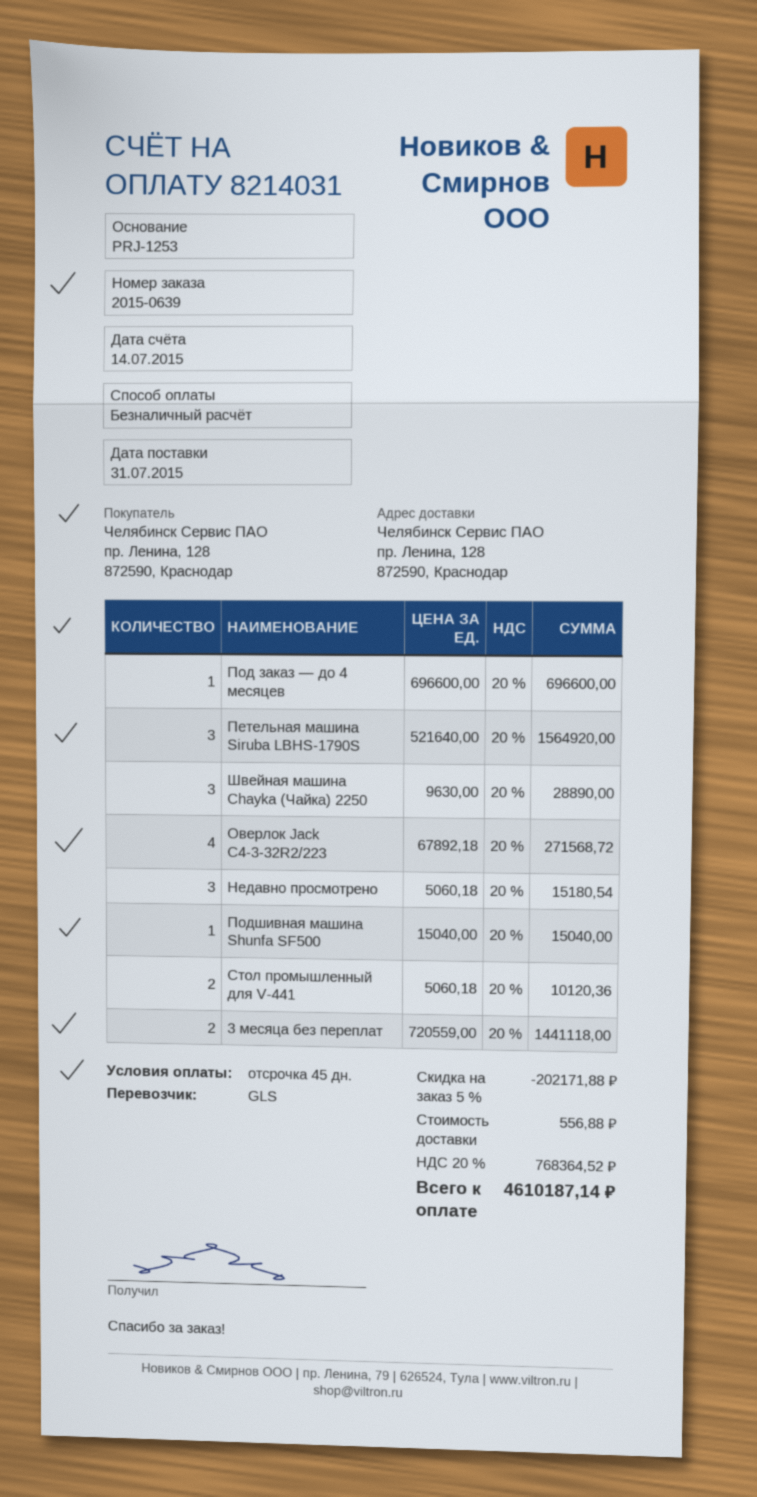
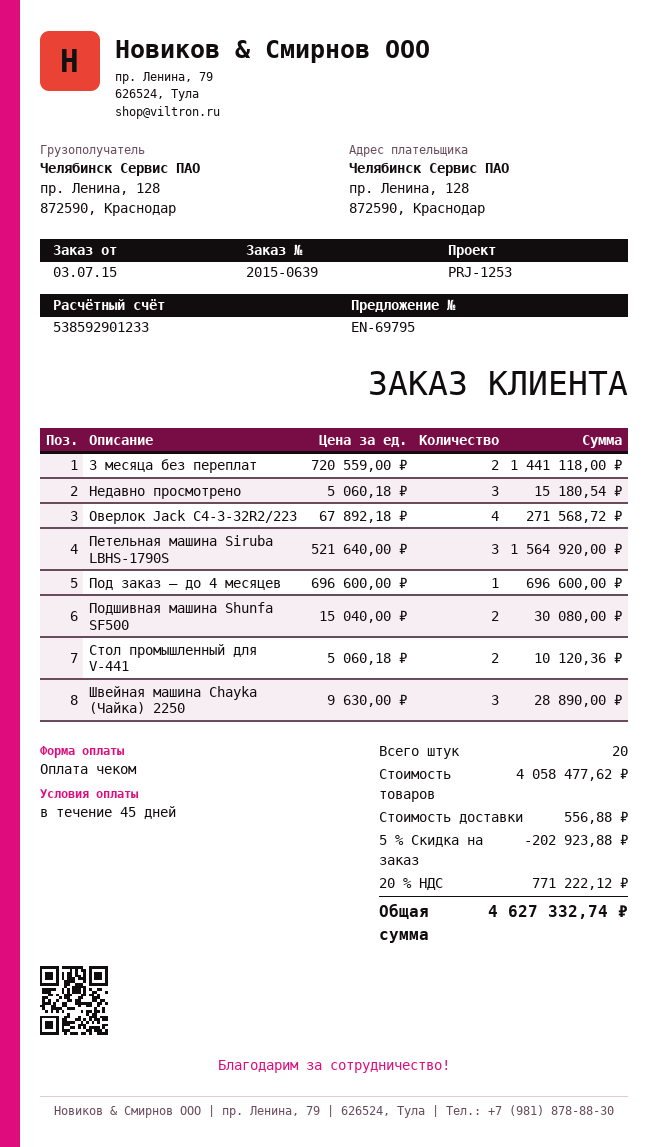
payment method: bank transfer -> cheque
Подшивная машина Shunfa SF500: 1 x 15040.00 = 15040.00 -> 2 x 15040.00 = 30080.00
discount: 5% = 202171.88 -> 5% = 202923.88
tax: 20% = 768364.52 -> 20% = 771222.12
total: 4610187.14 -> 4627332.74

